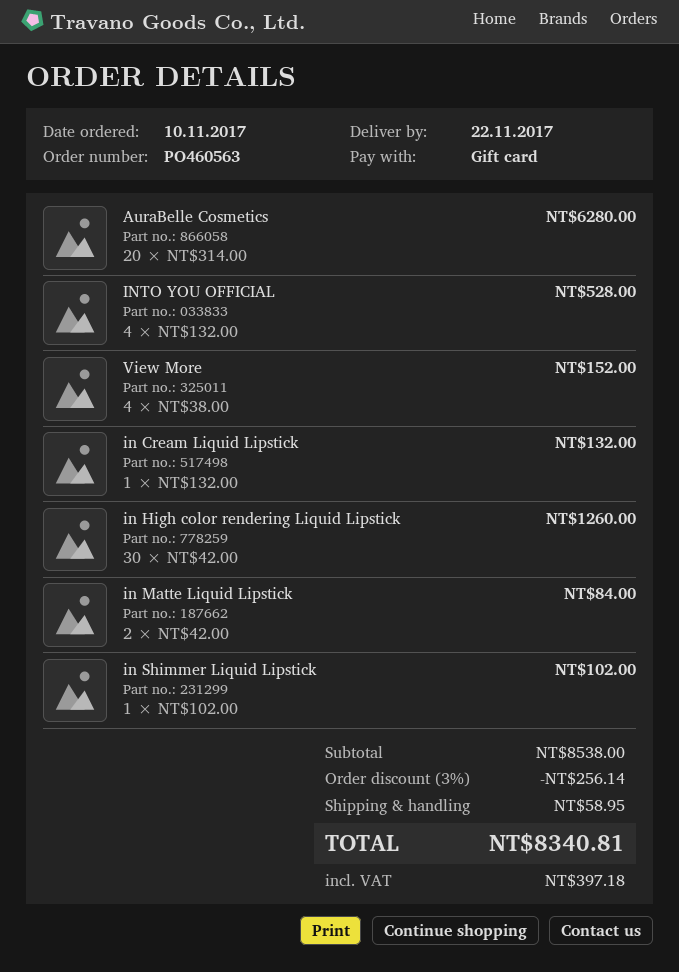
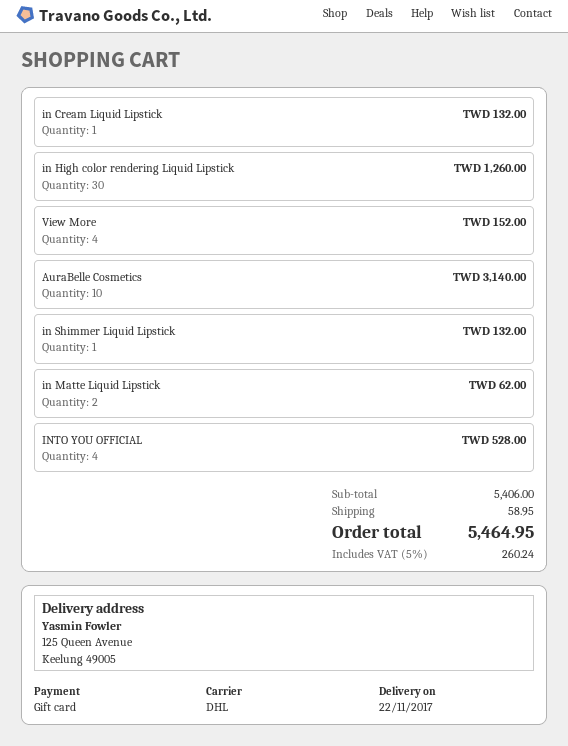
AuraBelle Cosmetics: 20 for 6280.00 -> 10 for 3140.00
in Matte Liquid Lipstick: 2 for 84.00 -> 2 for 62.00
in Shimmer Liquid Lipstick: 1 for 102.00 -> 1 for 132.00
subtotal: 8538.00 -> 5406.00
discount: 3% = 256.14 -> none
tax: 397.18 -> 260.24
total: 8340.81 -> 5464.95

